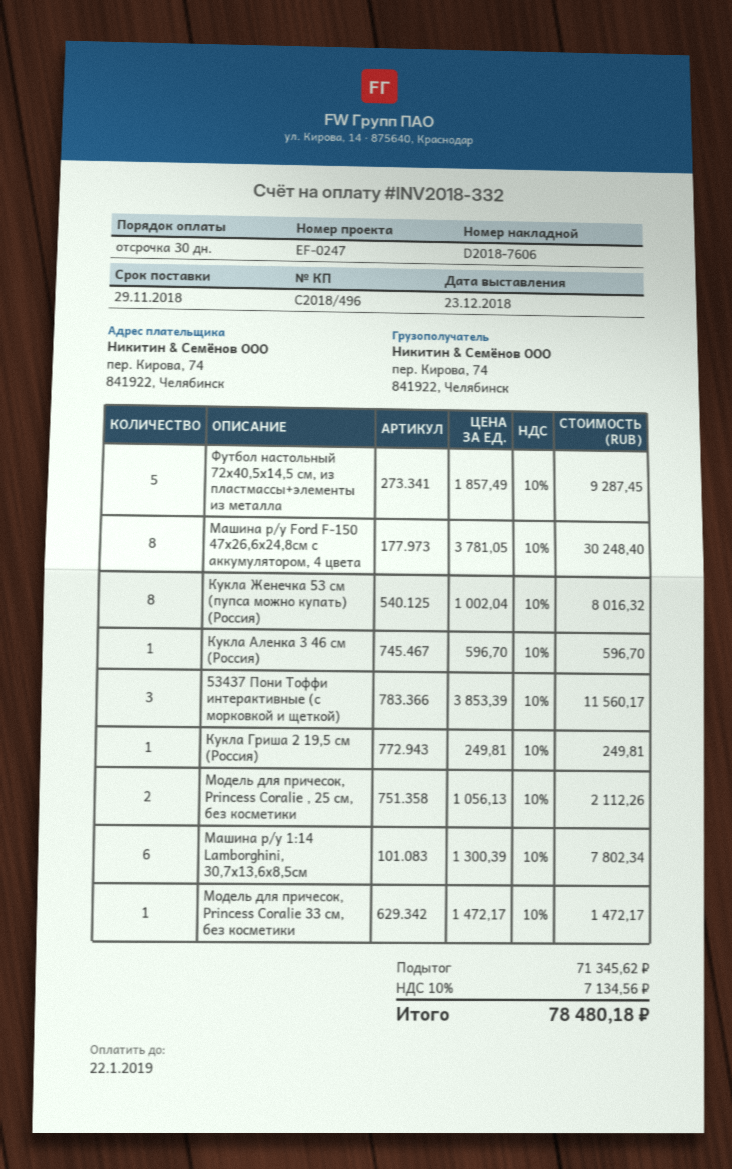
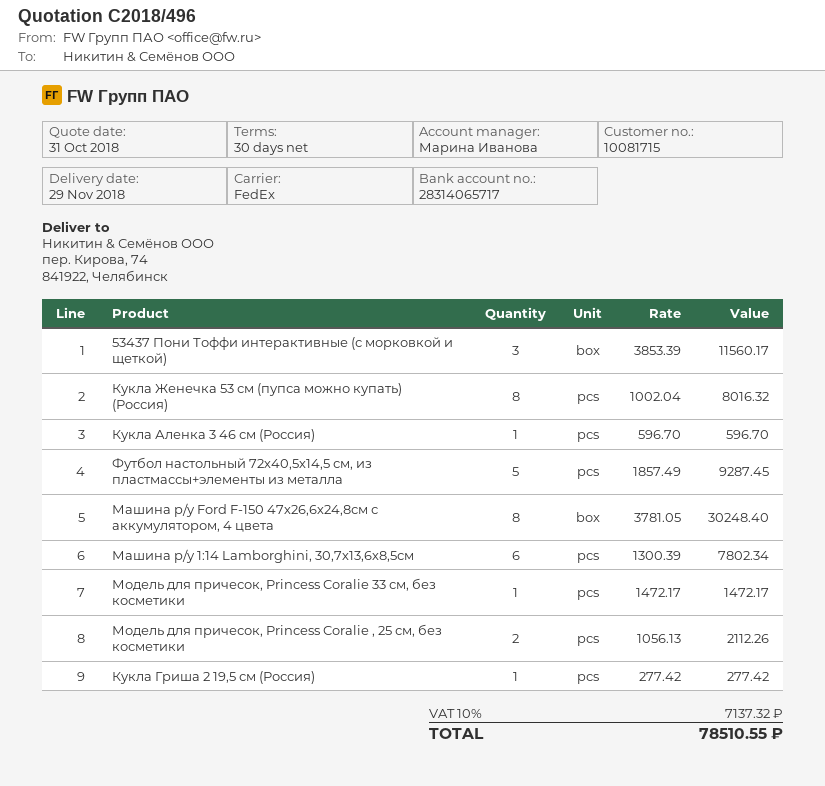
Кукла Гриша 2 19,5 см (Россия): 1 x 249.81 = 249.81 -> 1 x 277.42 = 277.42
tax: 10% = 7134.56 -> 10% = 7137.32
total: 78480.18 -> 78510.55

